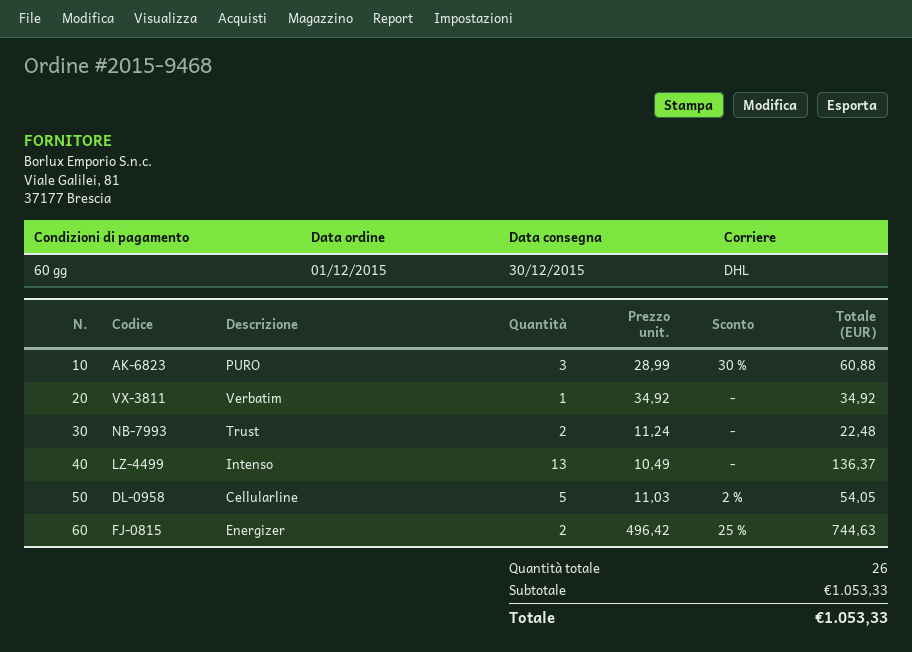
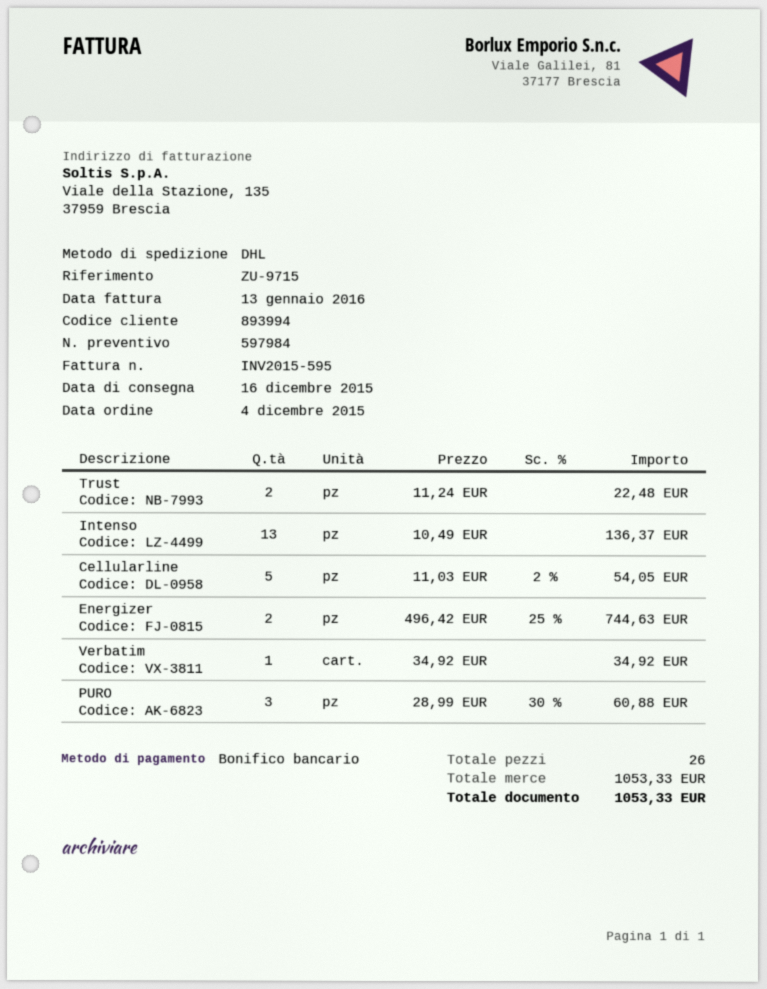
order date: 2015-12-01 -> 2015-12-04
delivery date: 2015-12-30 -> 2015-12-16

